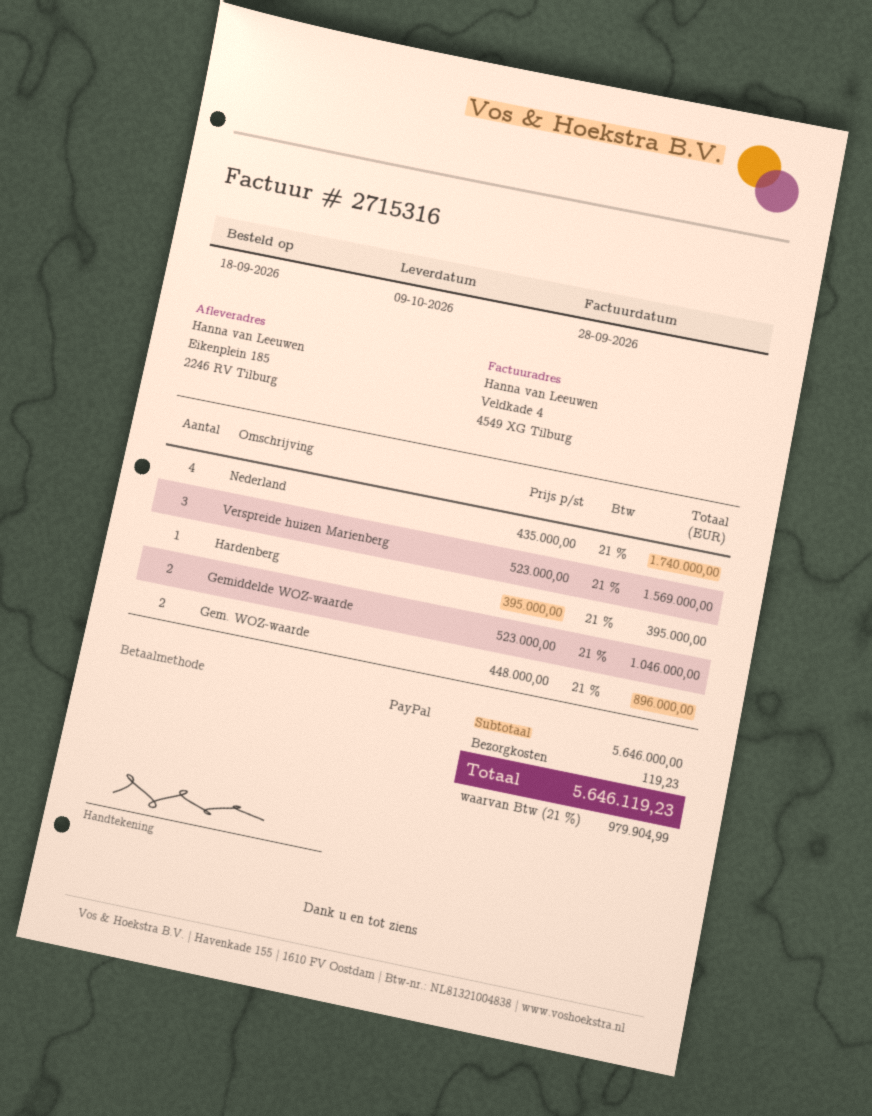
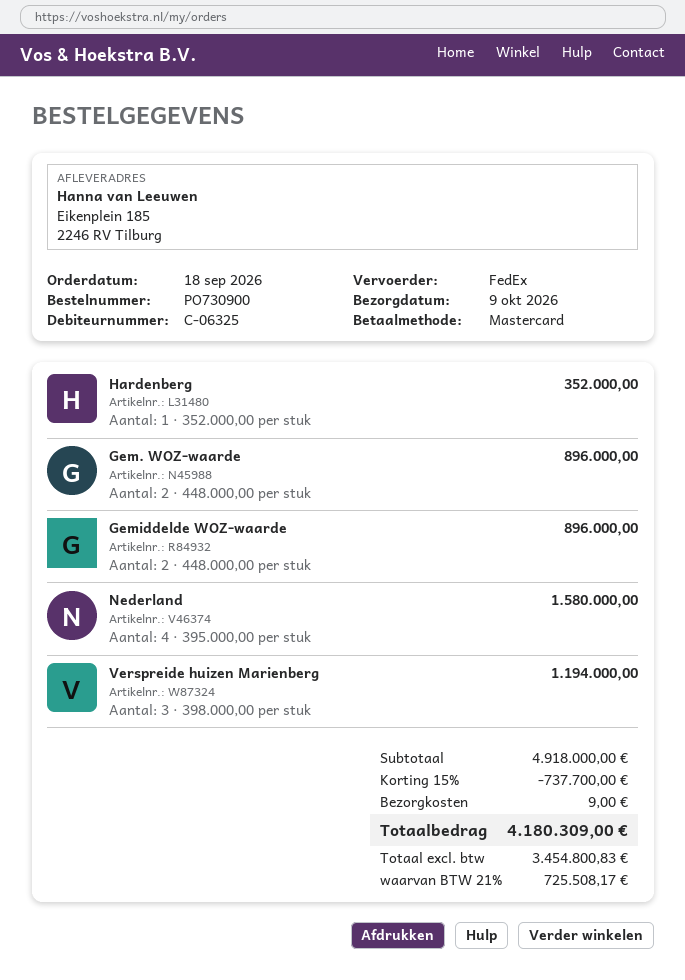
payment method: PayPal -> Mastercard
Nederland: 4 x 435000.00 = 1740000.00 -> 4 x 395000.00 = 1580000.00
Verspreide huizen Marienberg: 3 x 523000.00 = 1569000.00 -> 3 x 398000.00 = 1194000.00
Hardenberg: 1 x 395000.00 = 395000.00 -> 1 x 352000.00 = 352000.00
Gemiddelde WOZ-waarde: 2 x 523000.00 = 1046000.00 -> 2 x 448000.00 = 896000.00
subtotal: 5646000.00 -> 4918000.00
discount: none -> 15% = 737700.00
shipping: 119.23 -> 9.00
tax: 21% = 979904.99 -> 21% = 725508.17
total: 5646119.23 -> 4180309.00

